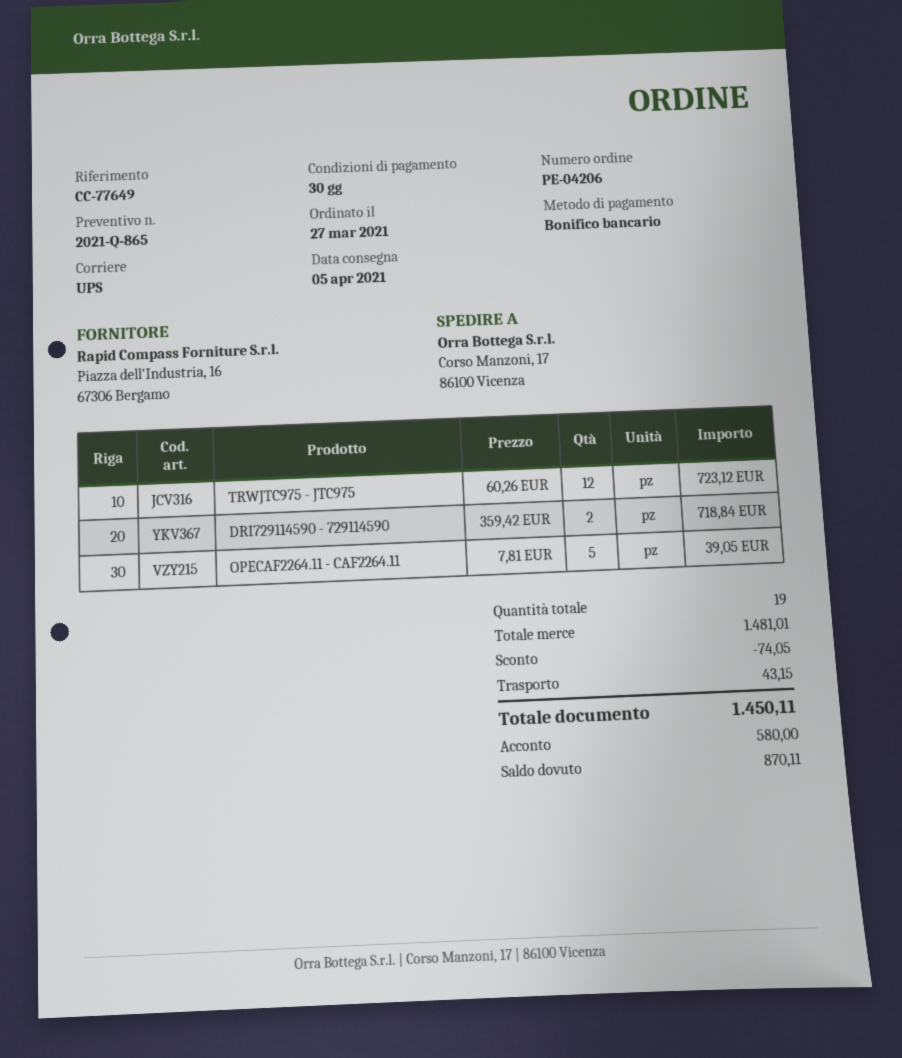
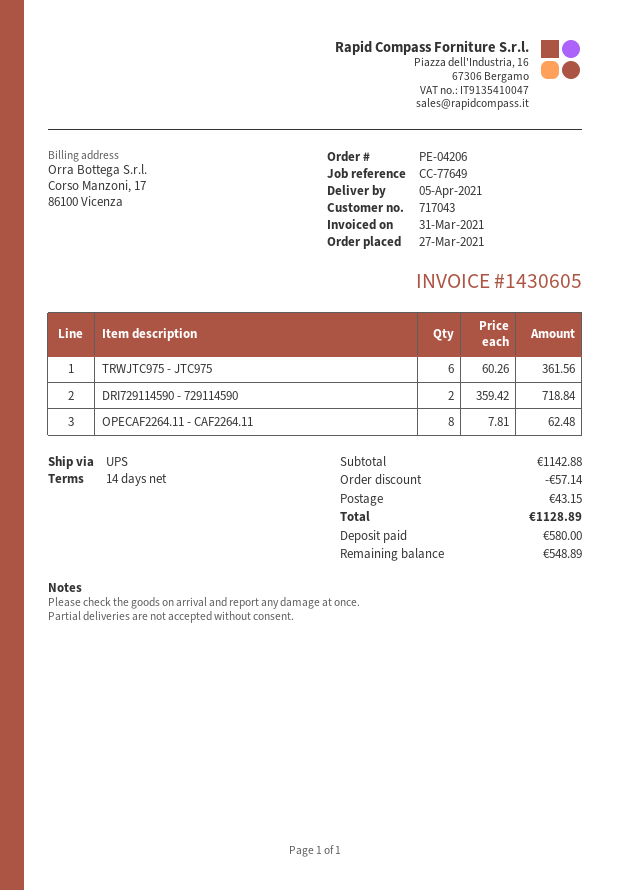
payment terms: 30 days -> 14 days
TRWJTC975 - JTC975: 12 x 60.26 = 723.12 -> 6 x 60.26 = 361.56
OPECAF2264.11 - CAF2264.11: 5 x 7.81 = 39.05 -> 8 x 7.81 = 62.48
subtotal: 1481.01 -> 1142.88
discount: 74.05 -> 57.14
total: 1450.11 -> 1128.89
balance: 870.11 -> 548.89

